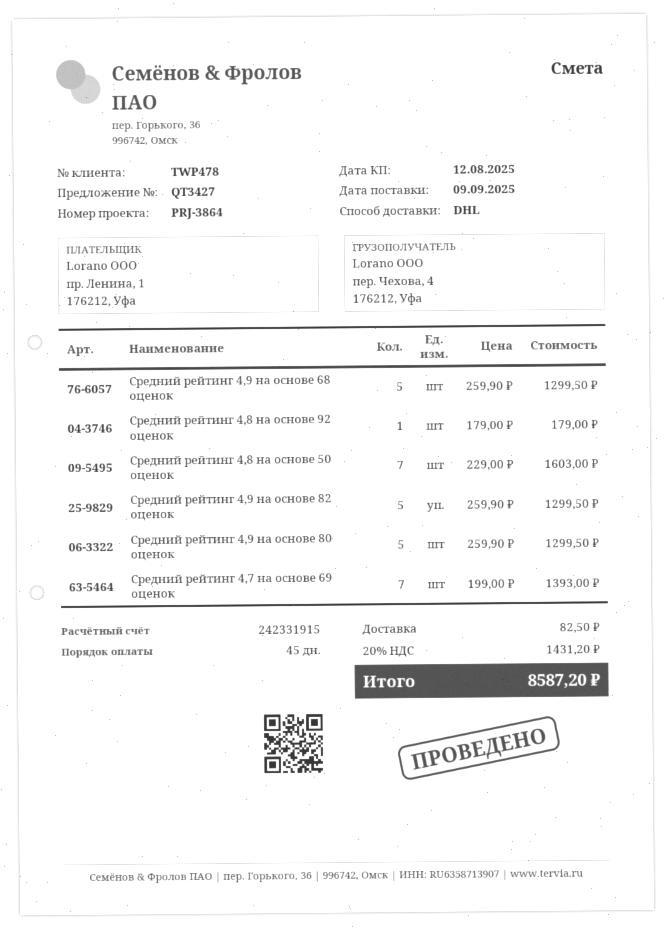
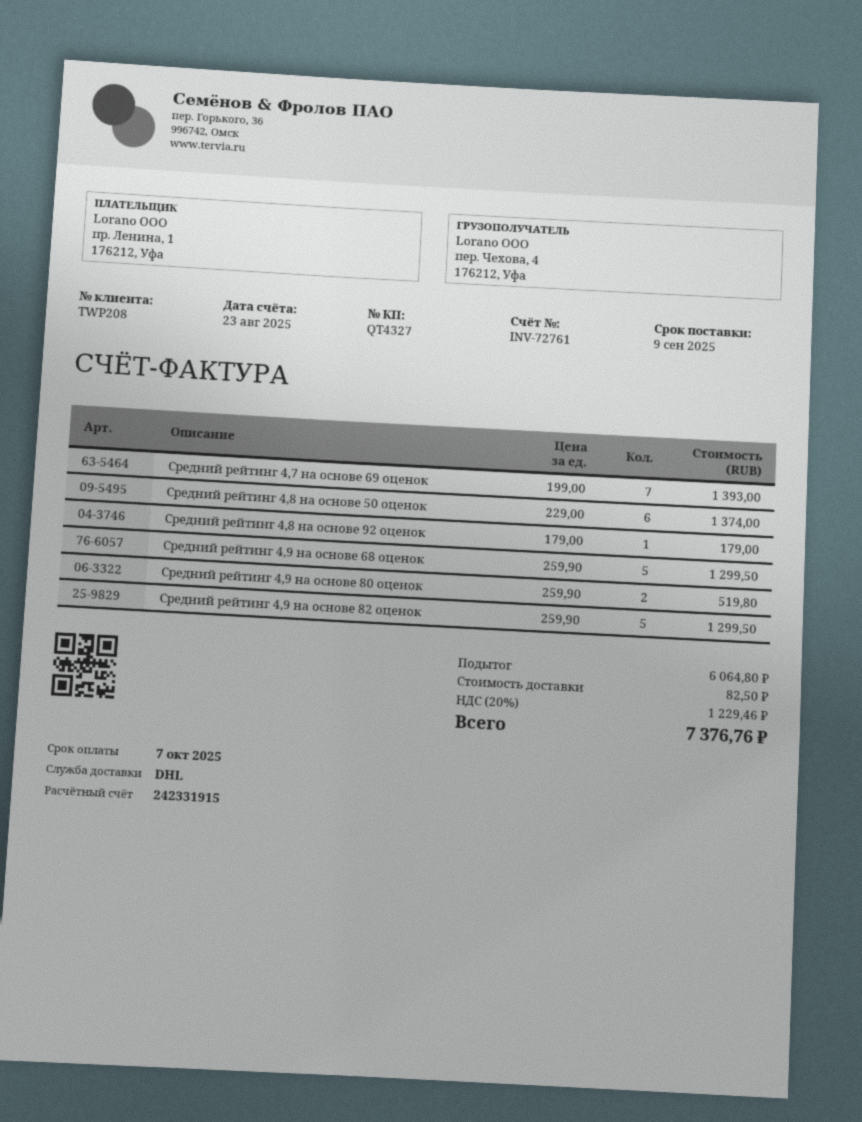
quote number: QT3427 -> QT4327
customer number: TWP478 -> TWP208
Средний рейтинг 4,8 на основе 50 оценок: 7 x 229.00 = 1603.00 -> 6 x 229.00 = 1374.00
Средний рейтинг 4,9 на основе 80 оценок: 5 x 259.90 = 1299.50 -> 2 x 259.90 = 519.80
tax: 20% = 1431.20 -> 20% = 1229.46
total: 8587.20 -> 7376.76

